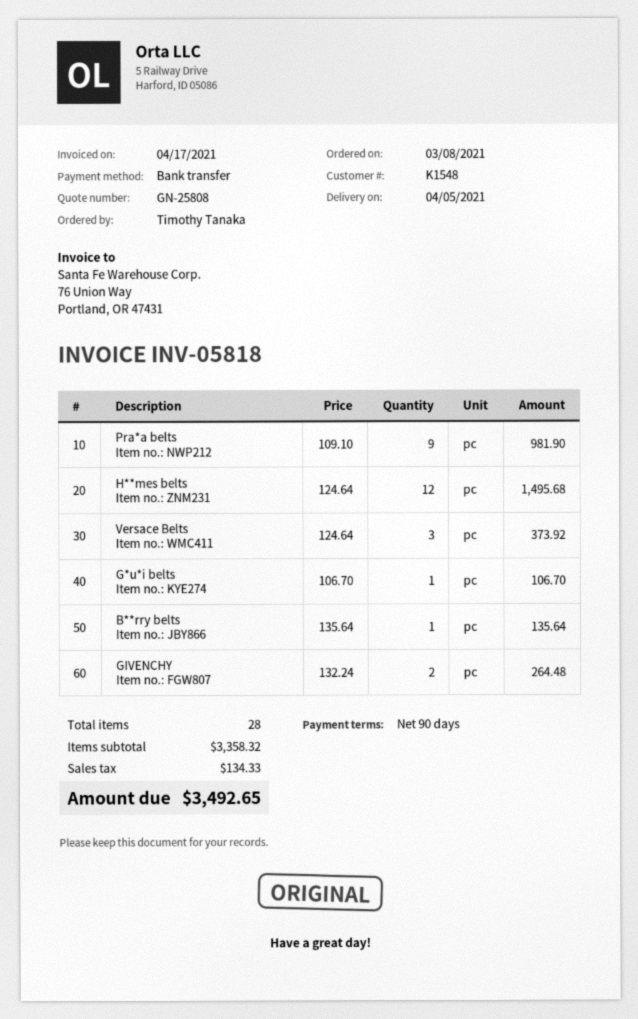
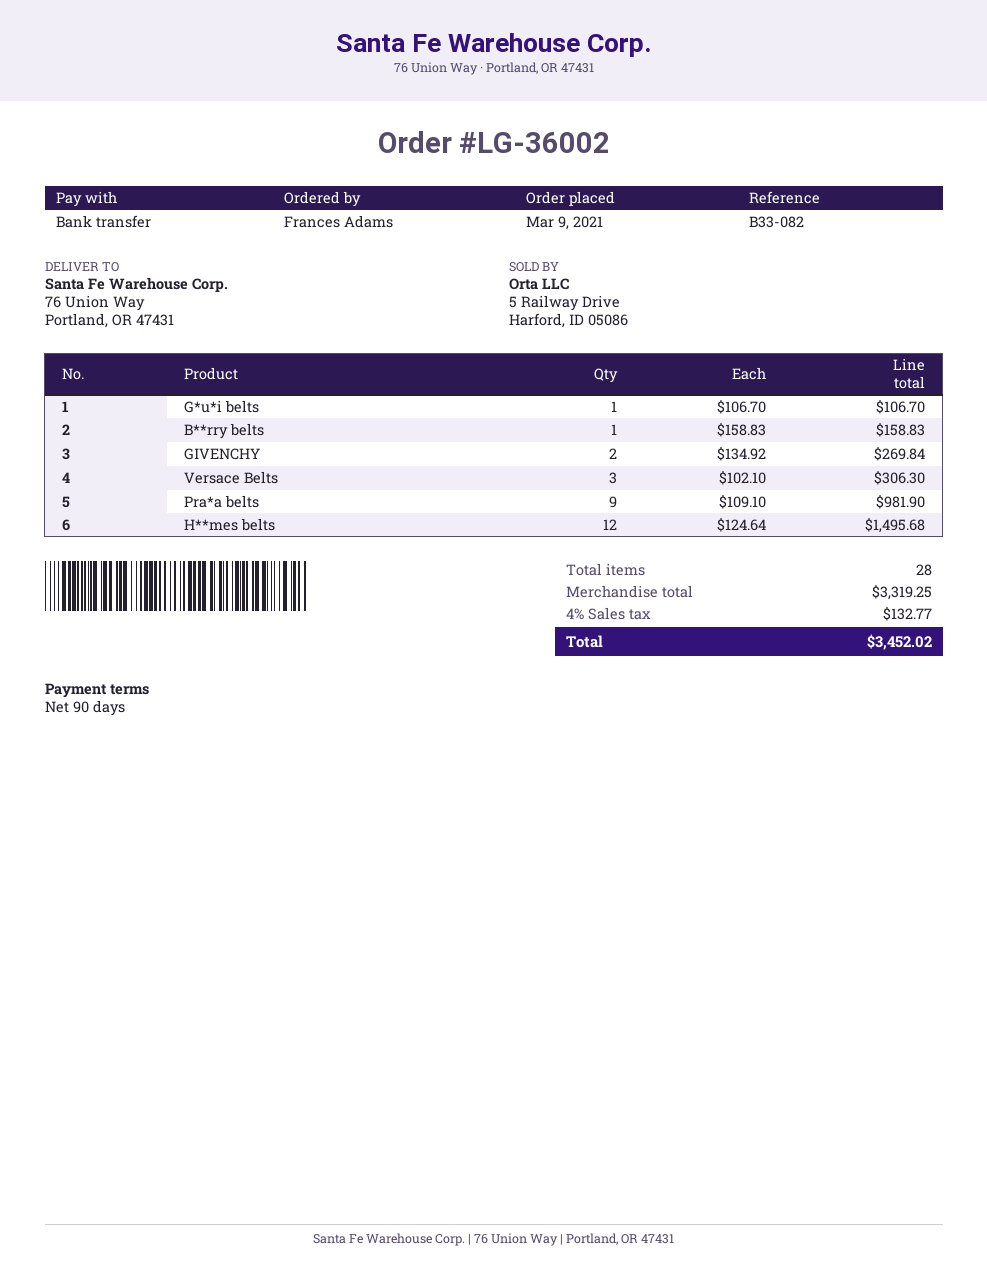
order date: 2021-03-08 -> 2021-03-09
ordered by: Timothy Tanaka -> Frances Adams
Versace Belts: 3 x 124.64 = 373.92 -> 3 x 102.10 = 306.30
B**rry belts: 1 x 135.64 = 135.64 -> 1 x 158.83 = 158.83
GIVENCHY: 2 x 132.24 = 264.48 -> 2 x 134.92 = 269.84
subtotal: 3358.32 -> 3319.25
tax: 134.33 -> 132.77
total: 3492.65 -> 3452.02

